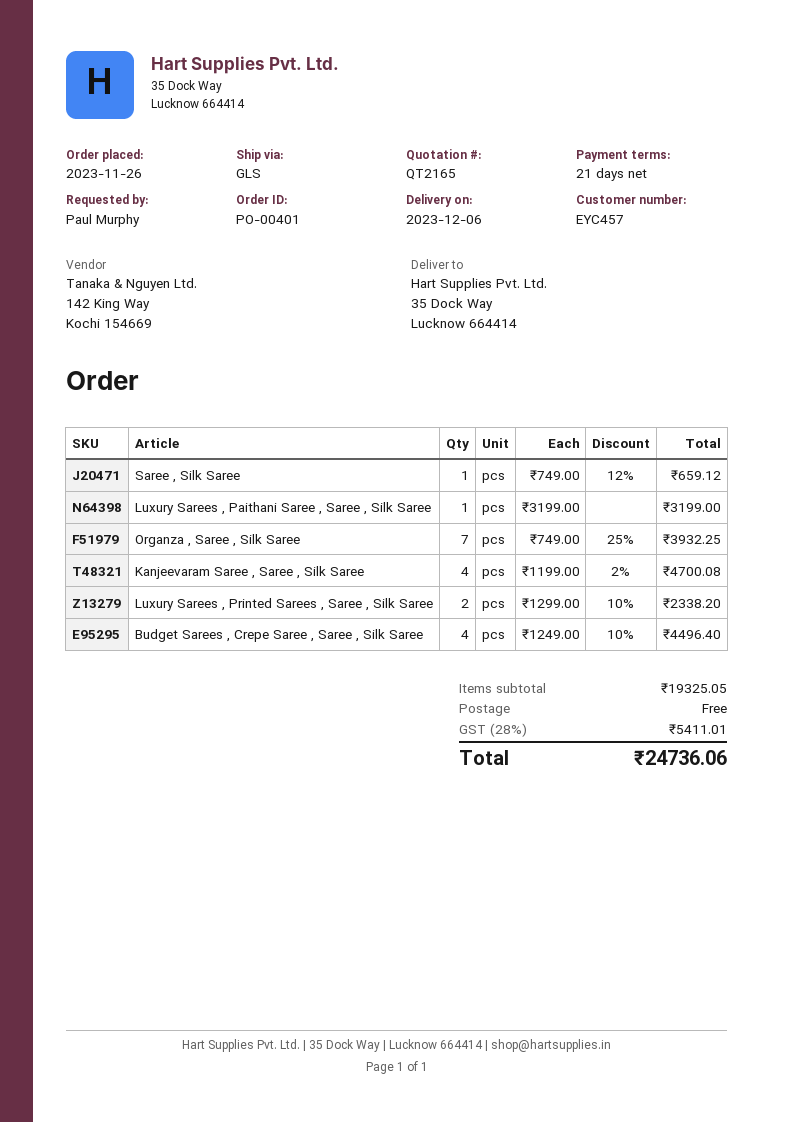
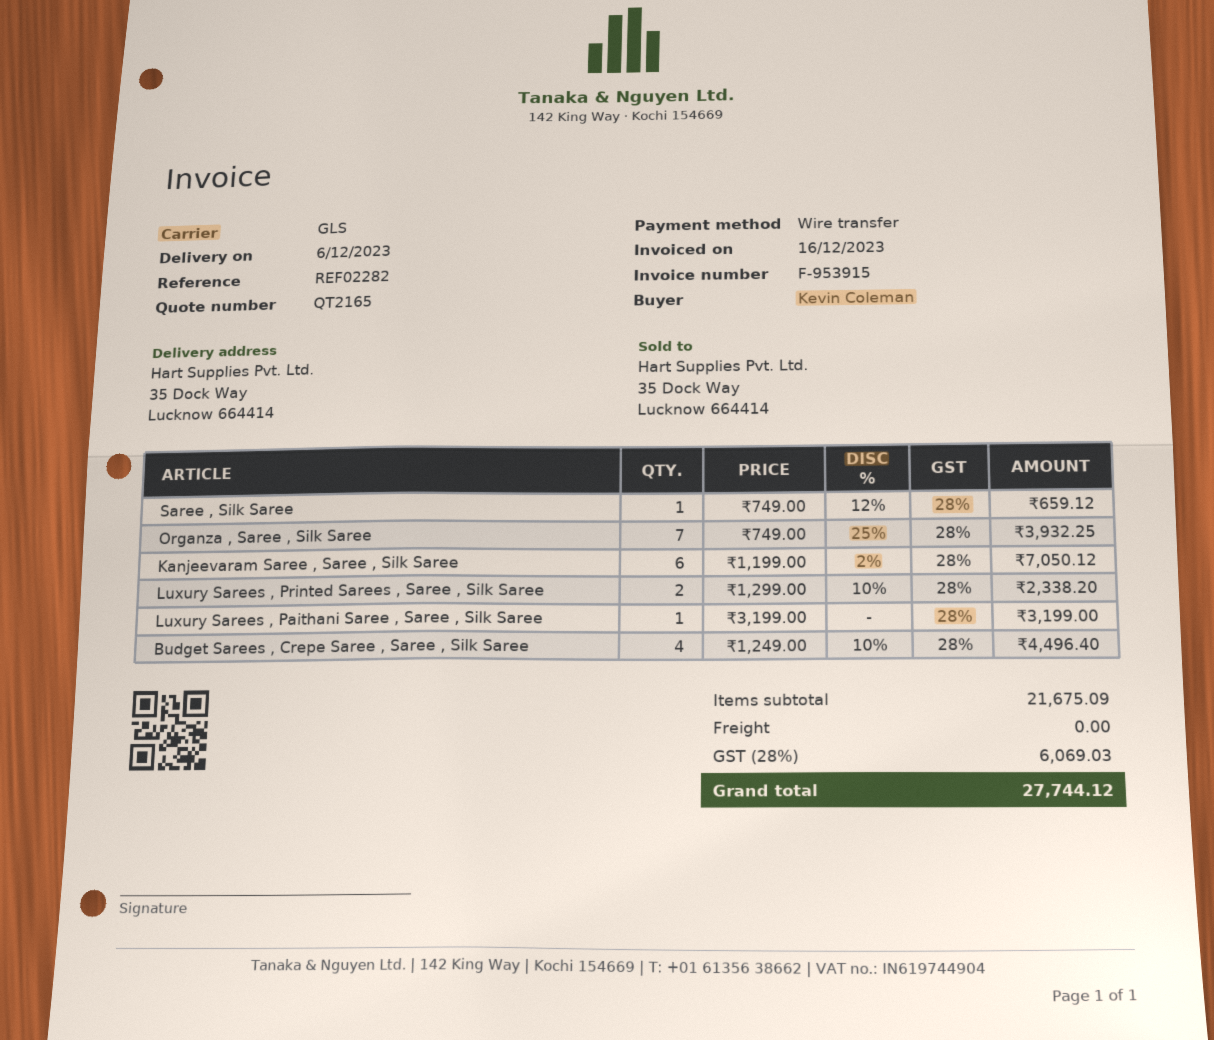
ordered by: Paul Murphy -> Kevin Coleman
Kanjeevaram Saree , Saree , Silk Saree: 4 x 1199.00 - 2% = 4700.08 -> 6 x 1199.00 - 2% = 7050.12
subtotal: 19325.05 -> 21675.09
tax: 28% = 5411.01 -> 28% = 6069.03
total: 24736.06 -> 27744.12

